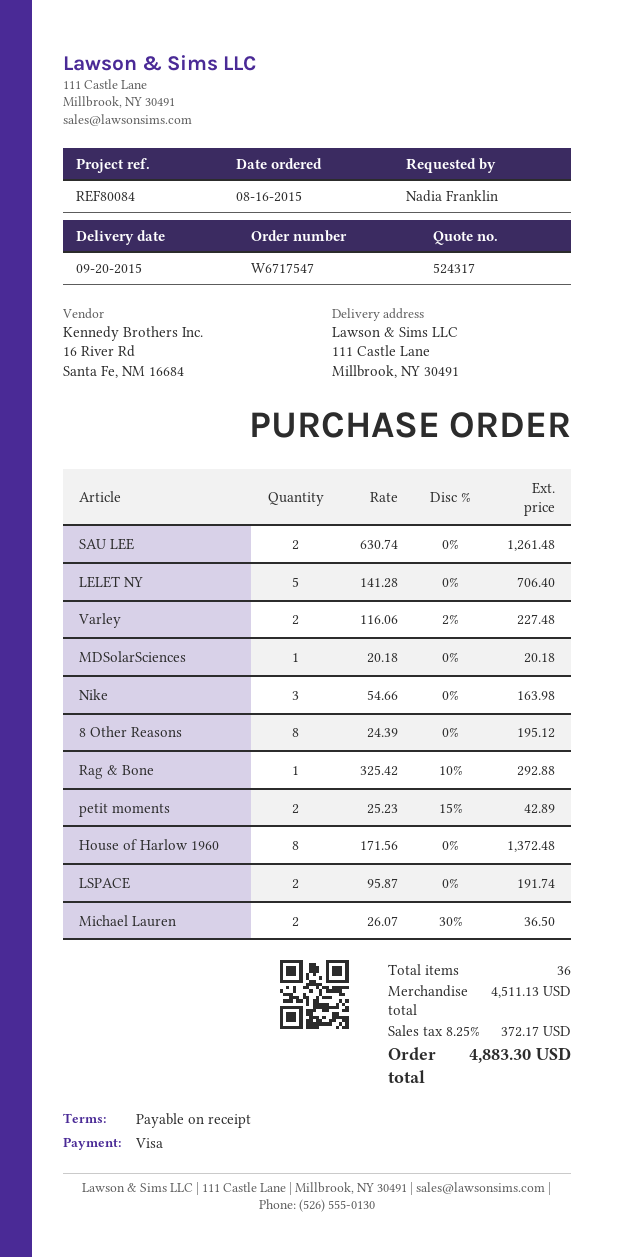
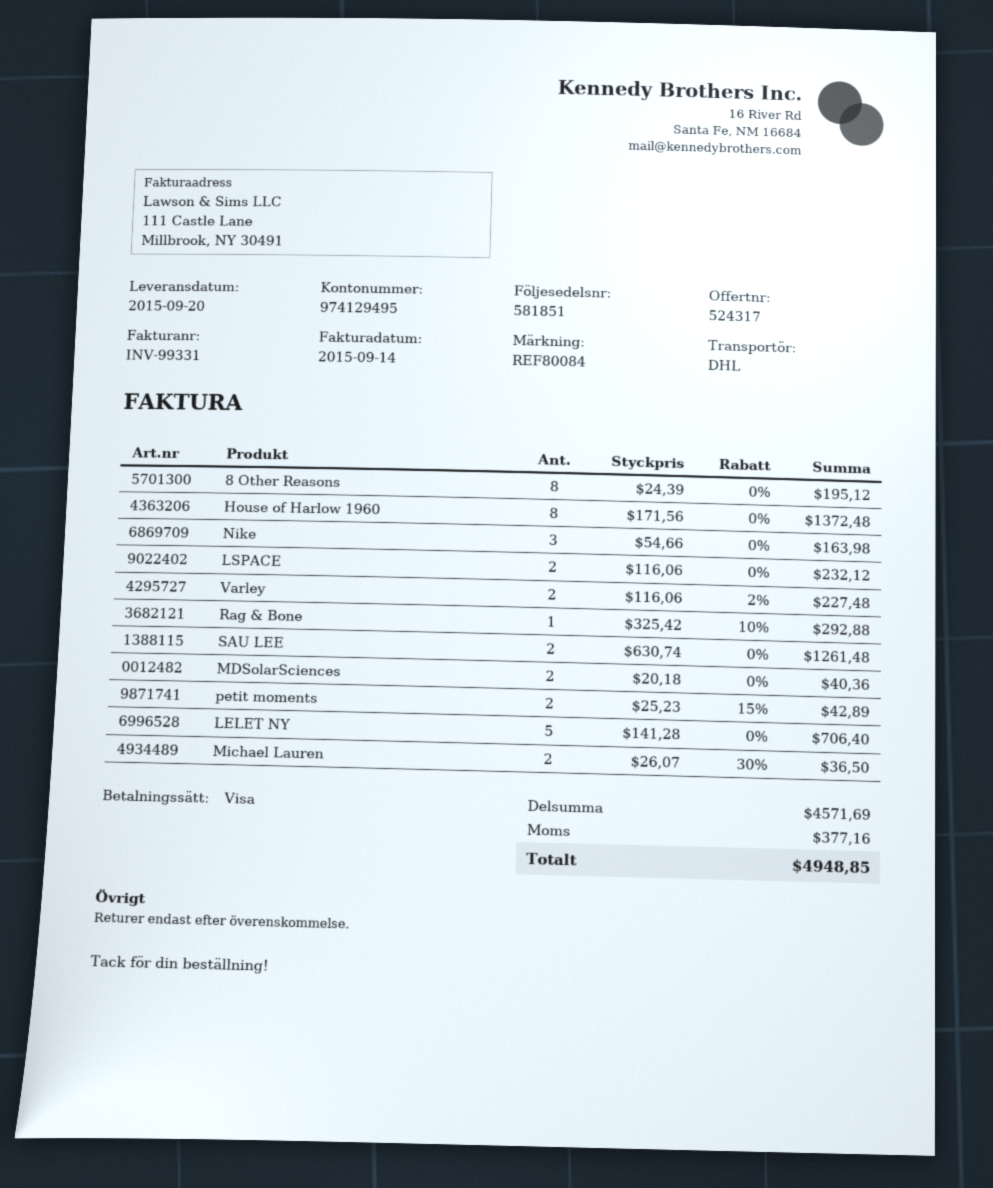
MDSolarSciences: 1 x 20.18 = 20.18 -> 2 x 20.18 = 40.36
LSPACE: 2 x 95.87 = 191.74 -> 2 x 116.06 = 232.12
subtotal: 4511.13 -> 4571.69
tax: 372.17 -> 377.16
total: 4883.30 -> 4948.85

